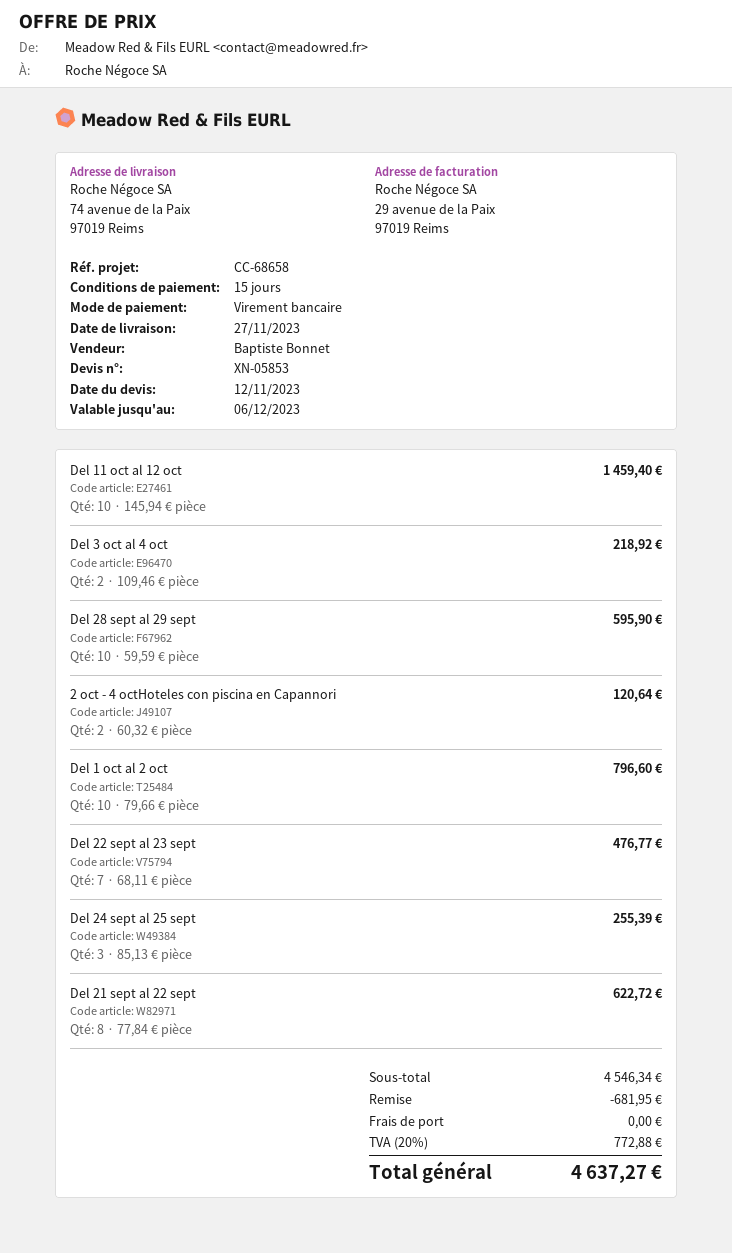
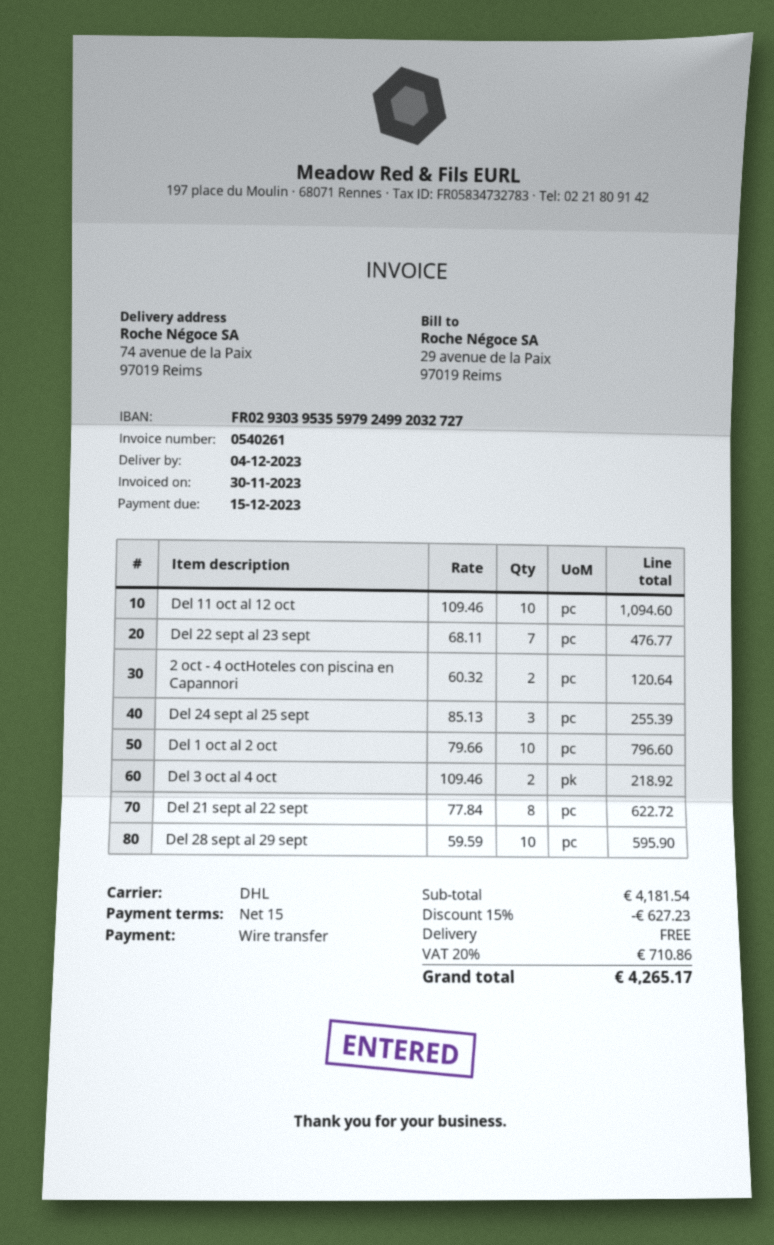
delivery date: 2023-11-27 -> 2023-12-04
Del 11 oct al 12 oct: 10 x 145.94 = 1459.40 -> 10 x 109.46 = 1094.60
subtotal: 4546.34 -> 4181.54
discount: 681.95 -> 627.23
tax: 20% = 772.88 -> 20% = 710.86
total: 4637.27 -> 4265.17

